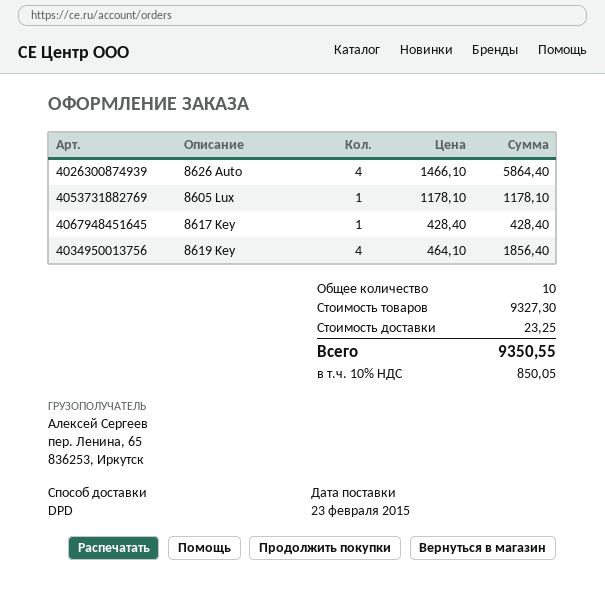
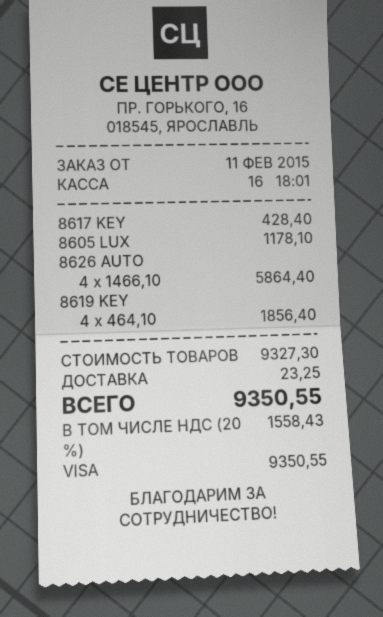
tax: 10% = 850.05 -> 20% = 1558.43

